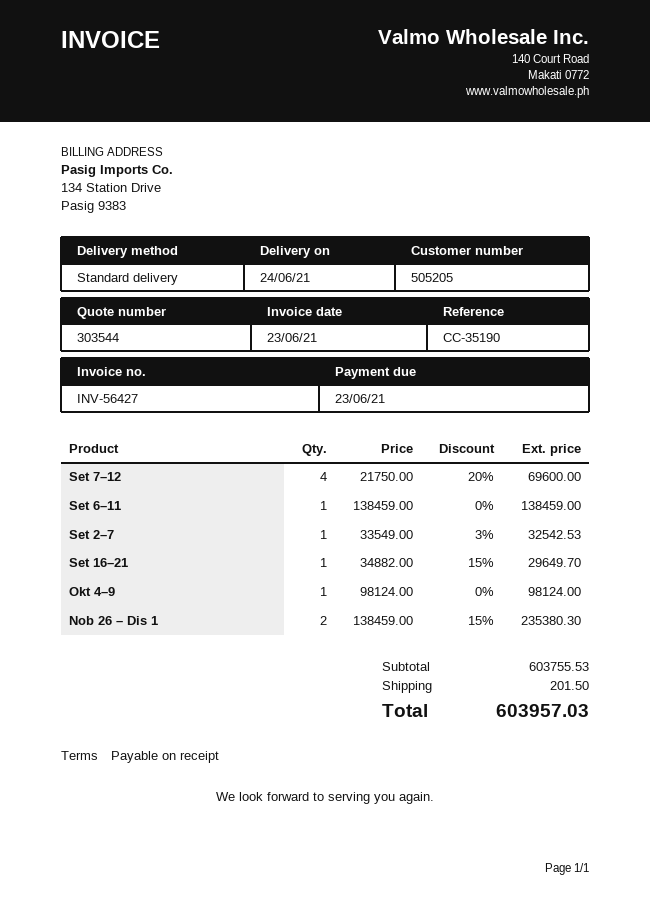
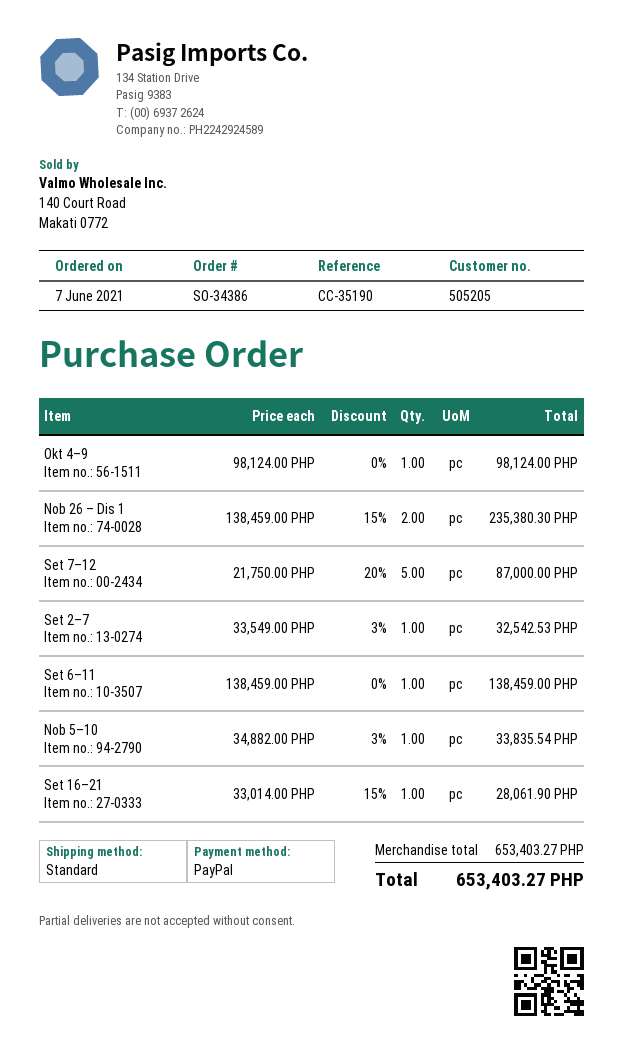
Set 7–12: 4 x 21750.00 - 20% = 69600.00 -> 5 x 21750.00 - 20% = 87000.00
Set 16–21: 1 x 34882.00 - 15% = 29649.70 -> 1 x 33014.00 - 15% = 28061.90
Nob 5–10: none -> 1 x 34882.00 - 3% = 33835.54
subtotal: 603755.53 -> 653403.27
shipping: 201.50 -> none
total: 603957.03 -> 653403.27

